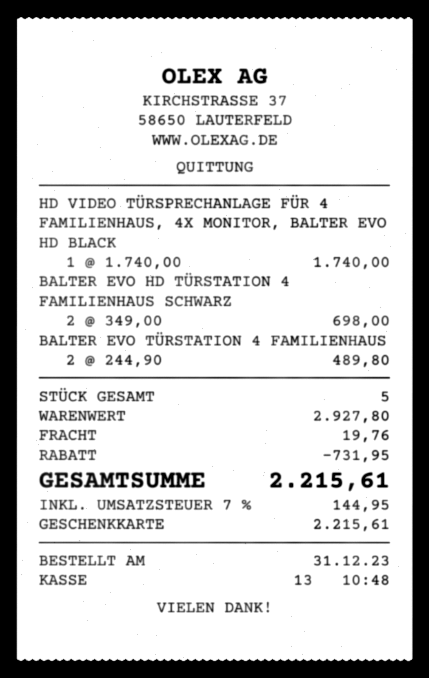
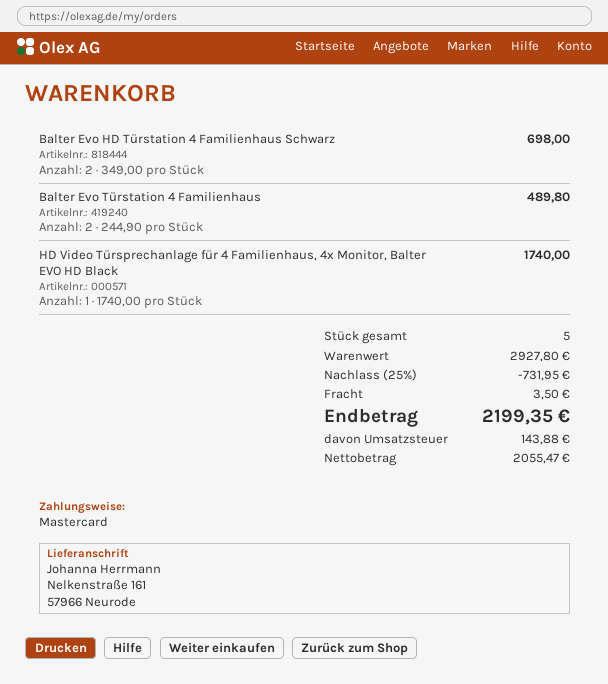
payment method: gift card -> Mastercard
shipping: 19.76 -> 3.50
tax: 144.95 -> 143.88
total: 2215.61 -> 2199.35

